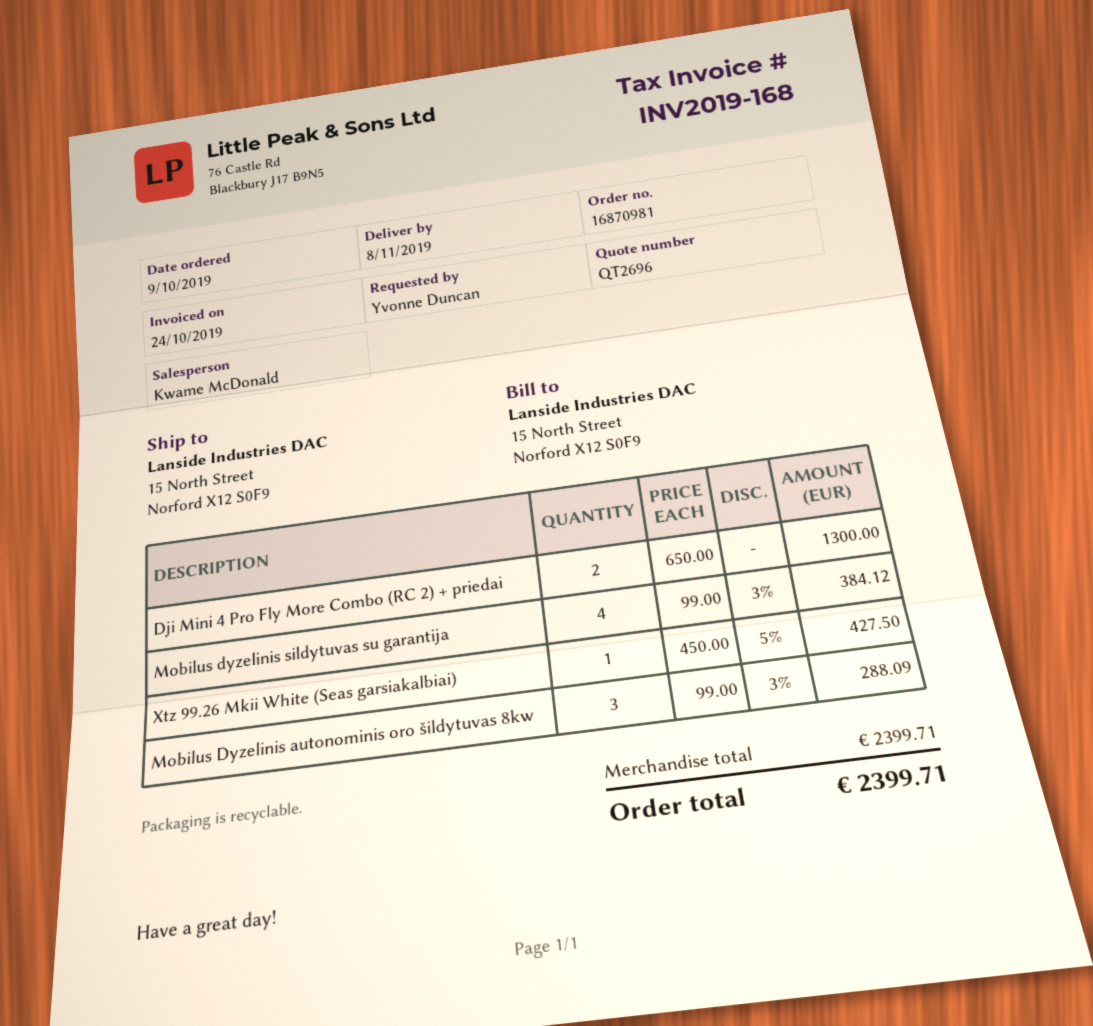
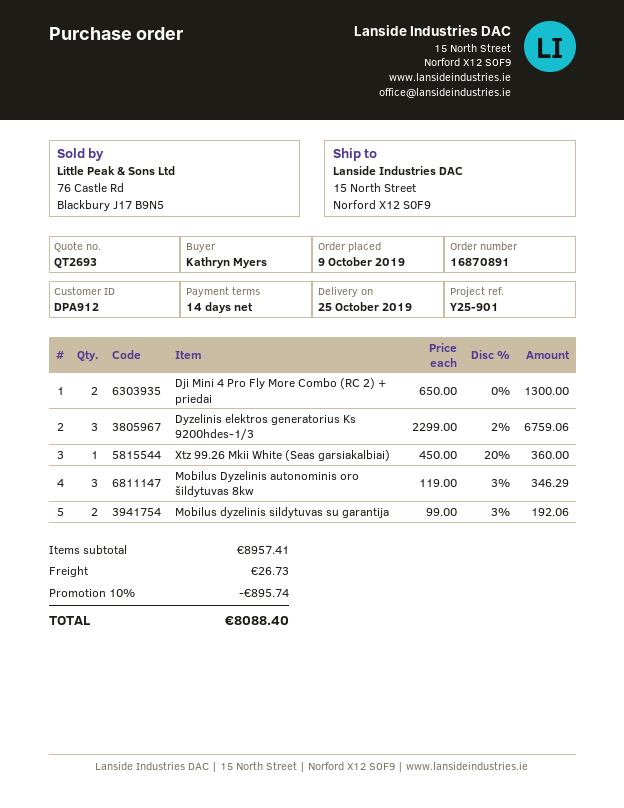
quote number: QT2696 -> QT2693
order number: 16870981 -> 16870891
delivery date: 2019-11-08 -> 2019-10-25
ordered by: Yvonne Duncan -> Kathryn Myers
Mobilus dyzelinis sildytuvas su garantija: 4 x 99.00 - 3% = 384.12 -> 2 x 99.00 - 3% = 192.06
Xtz 99.26 Mkii White (Seas garsiakalbiai): 1 x 450.00 - 5% = 427.50 -> 1 x 450.00 - 20% = 360.00
Mobilus Dyzelinis autonominis oro šildytuvas 8kw: 3 x 99.00 - 3% = 288.09 -> 3 x 119.00 - 3% = 346.29
Dyzelinis elektros generatorius Ks 9200hdes-1/3: none -> 3 x 2299.00 - 2% = 6759.06
subtotal: 2399.71 -> 8957.41
discount: none -> 10% = 895.74
shipping: none -> 26.73
total: 2399.71 -> 8088.40

